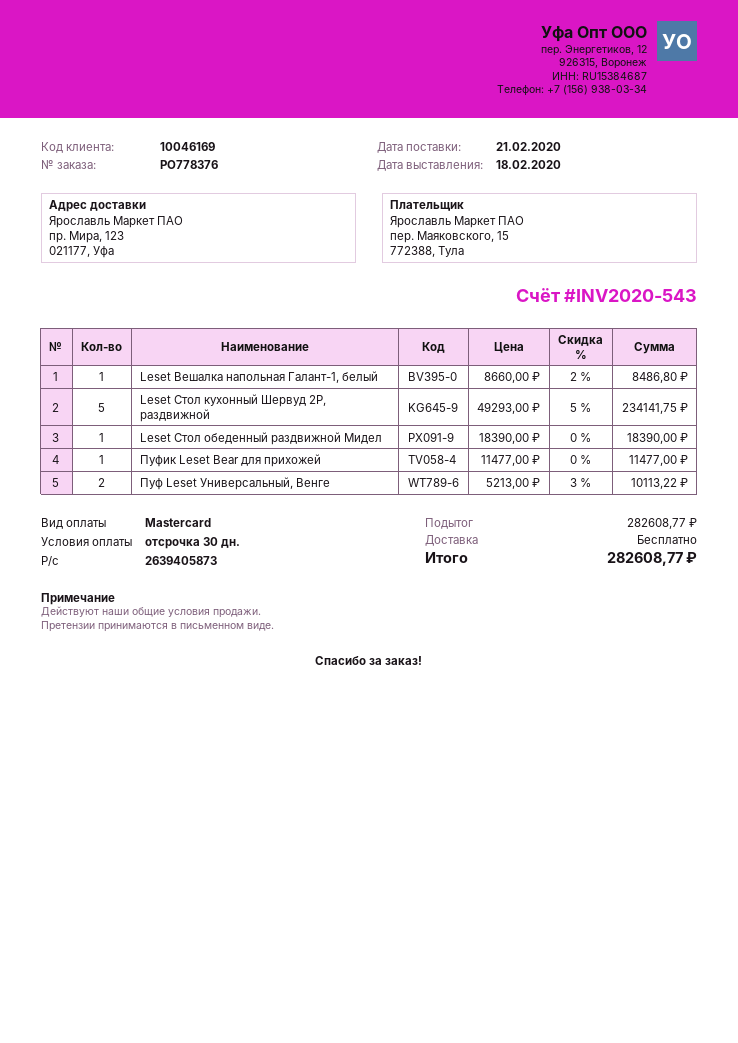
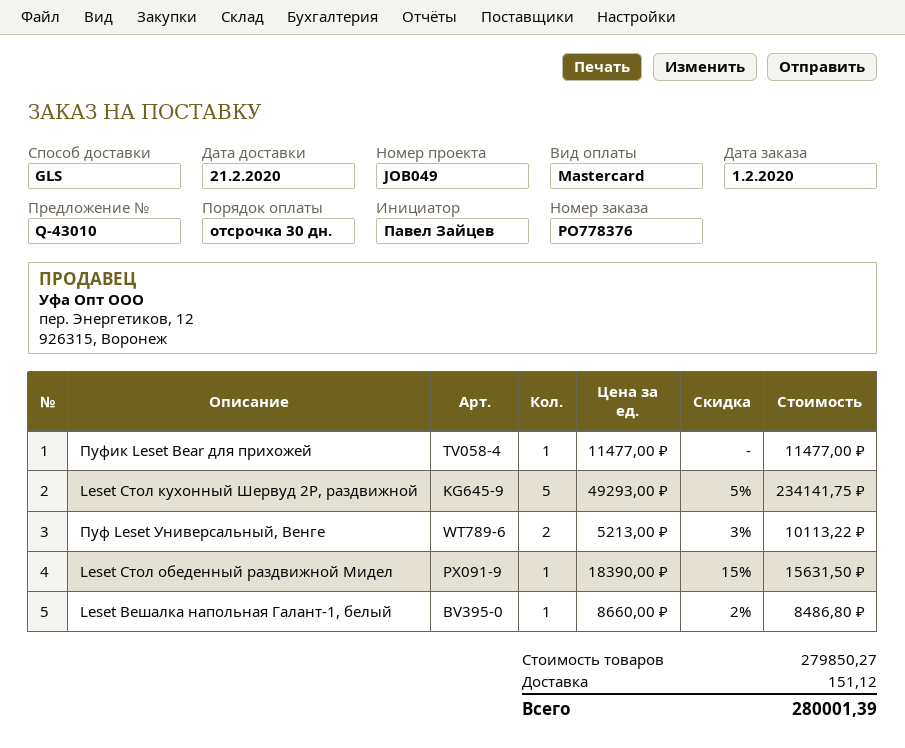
Leset Стол обеденный раздвижной Мидел: 1 x 18390.00 = 18390.00 -> 1 x 18390.00 - 15% = 15631.50
subtotal: 282608.77 -> 279850.27
shipping: 0.00 -> 151.12
total: 282608.77 -> 280001.39

